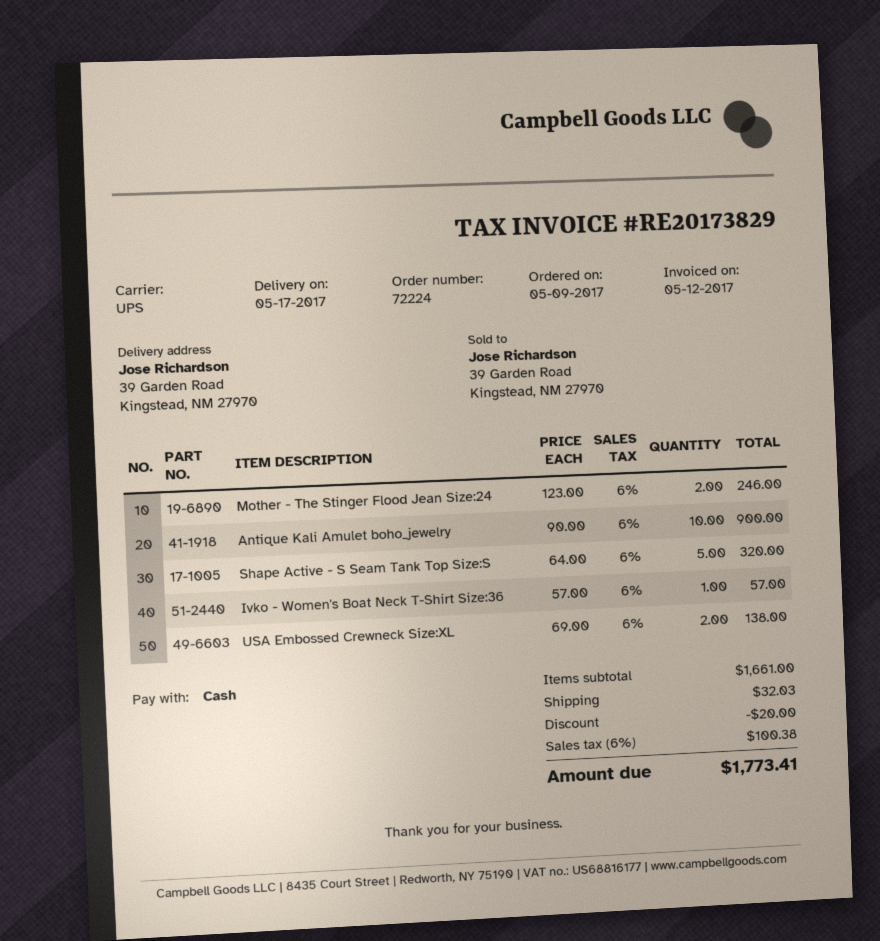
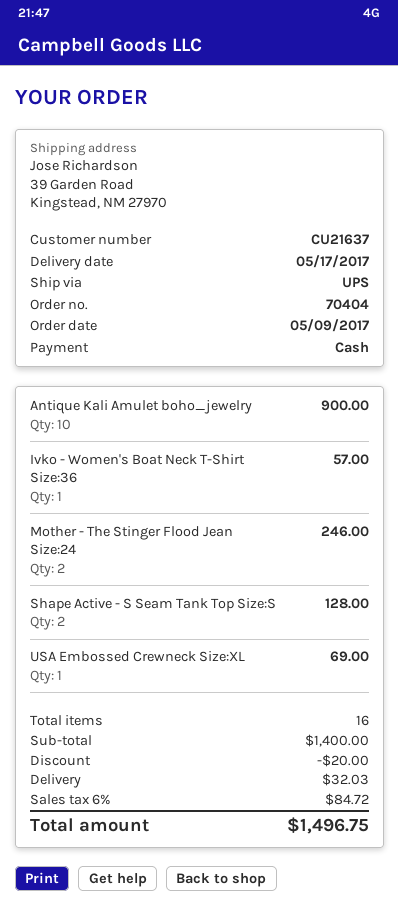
order number: 72224 -> 70404
Shape Active - S Seam Tank Top Size:S: 5 for 320.00 -> 2 for 128.00
USA Embossed Crewneck Size:XL: 2 for 138.00 -> 1 for 69.00
subtotal: 1661.00 -> 1400.00
tax: 6% = 100.38 -> 6% = 84.72
total: 1773.41 -> 1496.75

